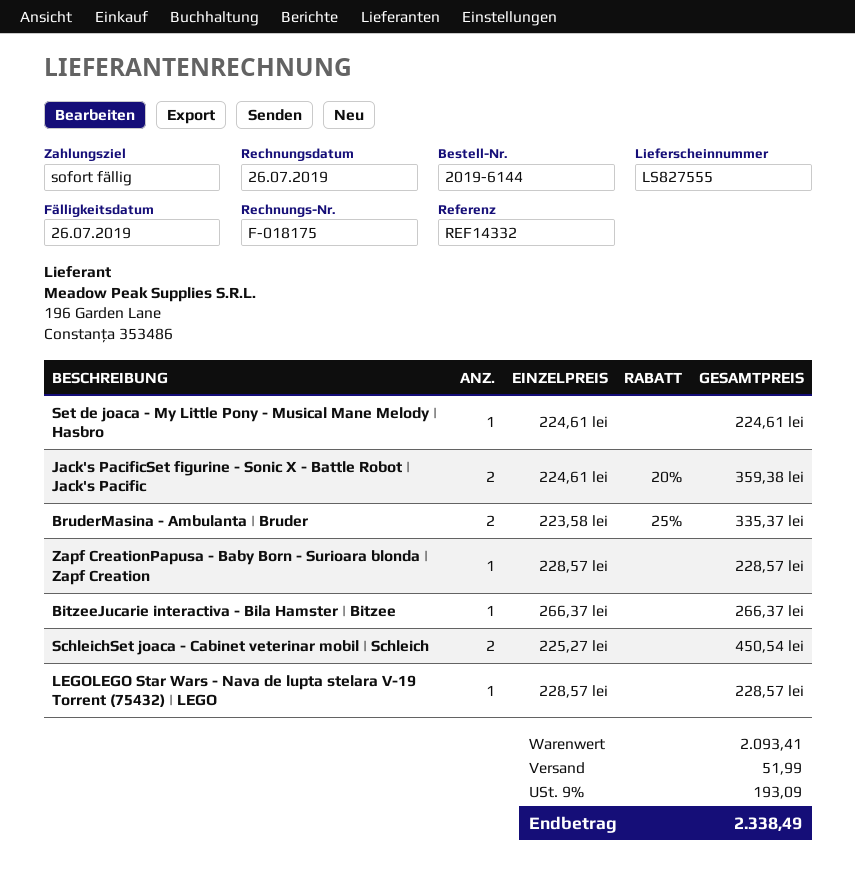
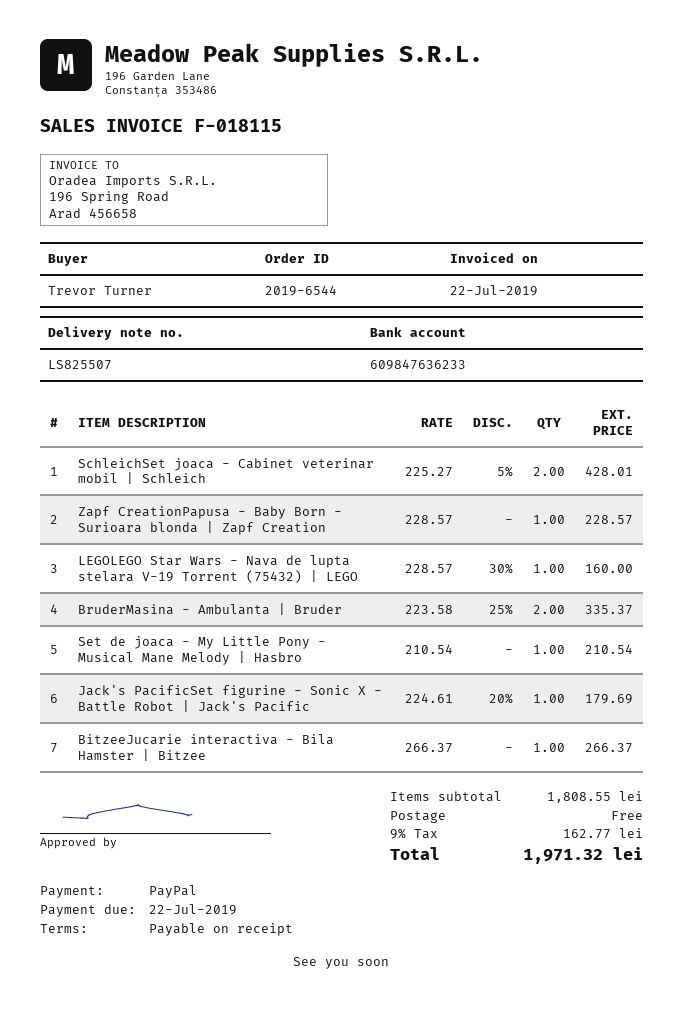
order number: 2019-6144 -> 2019-6544
delivery note number: LS827555 -> LS825507
invoice number: F-018175 -> F-018115
invoice date: 2019-07-26 -> 2019-07-22
due date: 2019-07-26 -> 2019-07-22
Set de joaca - My Little Pony - Musical Mane Melody | Hasbro: 1 x 224.61 = 224.61 -> 1 x 210.54 = 210.54
Jack's PacificSet figurine - Sonic X - Battle Robot | Jack's Pacific: 2 x 224.61 - 20% = 359.38 -> 1 x 224.61 - 20% = 179.69
SchleichSet joaca - Cabinet veterinar mobil | Schleich: 2 x 225.27 = 450.54 -> 2 x 225.27 - 5% = 428.01
LEGOLEGO Star Wars - Nava de lupta stelara V-19 Torrent (75432) | LEGO: 1 x 228.57 = 228.57 -> 1 x 228.57 - 30% = 160.00
subtotal: 2093.41 -> 1808.55
shipping: 51.99 -> 0.00
tax: 9% = 193.09 -> 9% = 162.77
total: 2338.49 -> 1971.32

